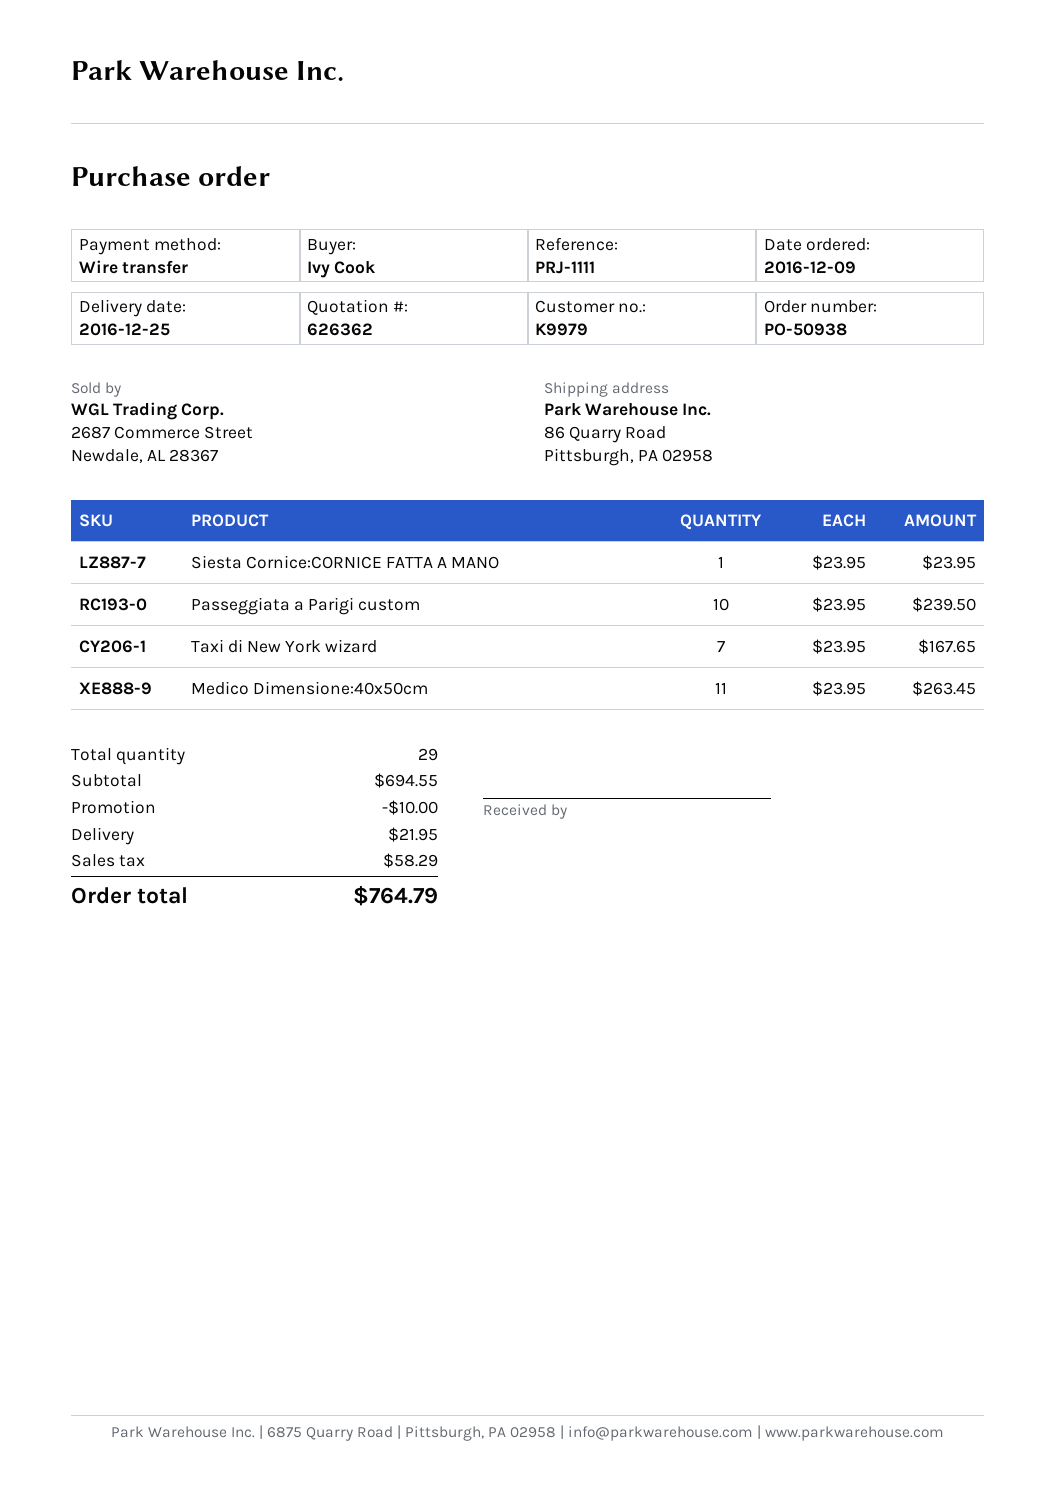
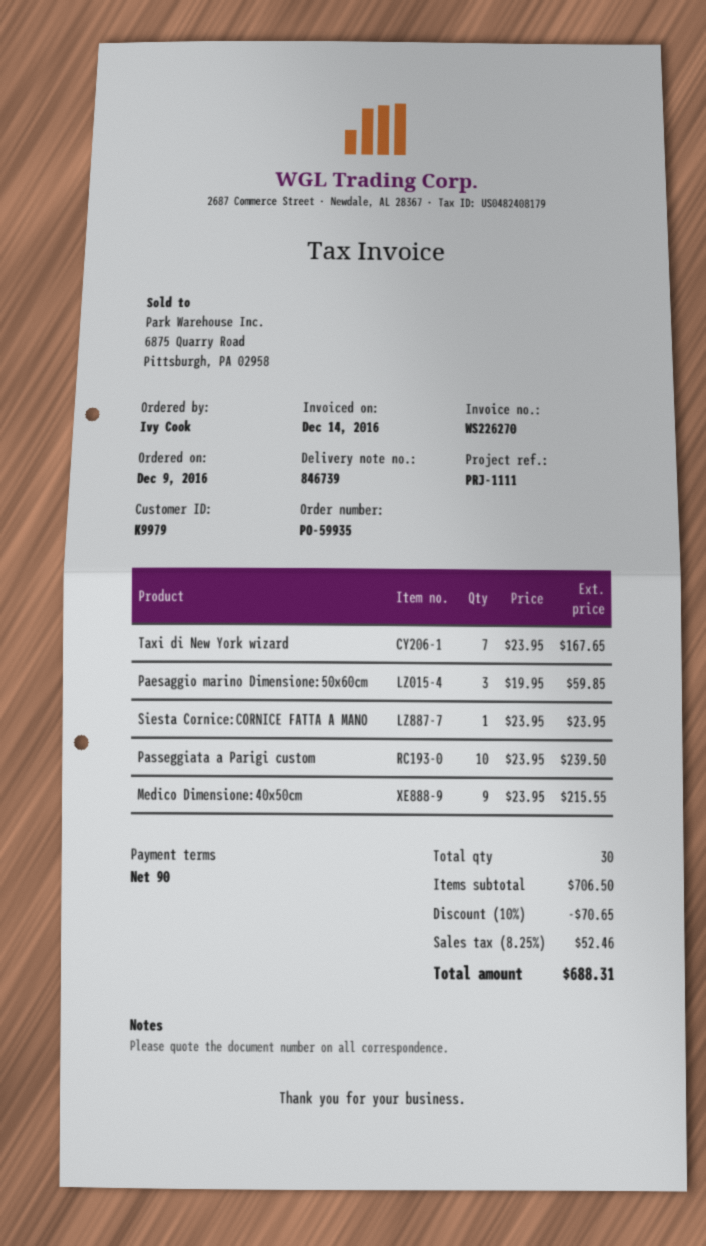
order number: PO-50938 -> PO-59935
Medico Dimensione:40x50cm: 11 x 23.95 = 263.45 -> 9 x 23.95 = 215.55
Paesaggio marino Dimensione:50x60cm: none -> 3 x 19.95 = 59.85
total quantity: 29 -> 30
subtotal: 694.55 -> 706.50
discount: 10.00 -> 70.65
shipping: 21.95 -> none
tax: 58.29 -> 52.46
total: 764.79 -> 688.31

